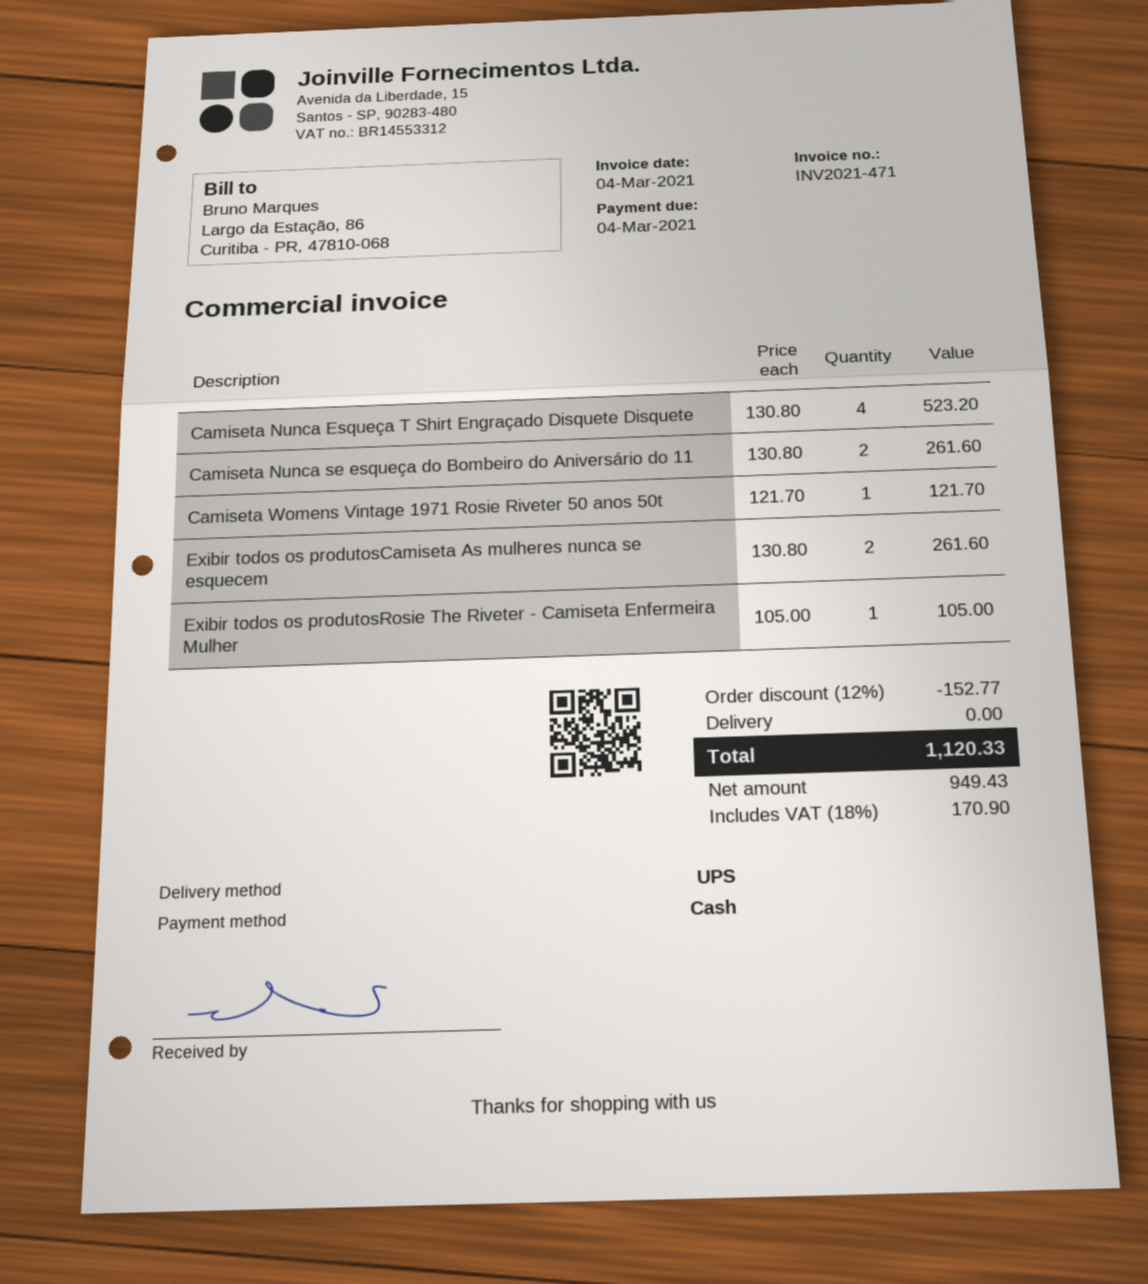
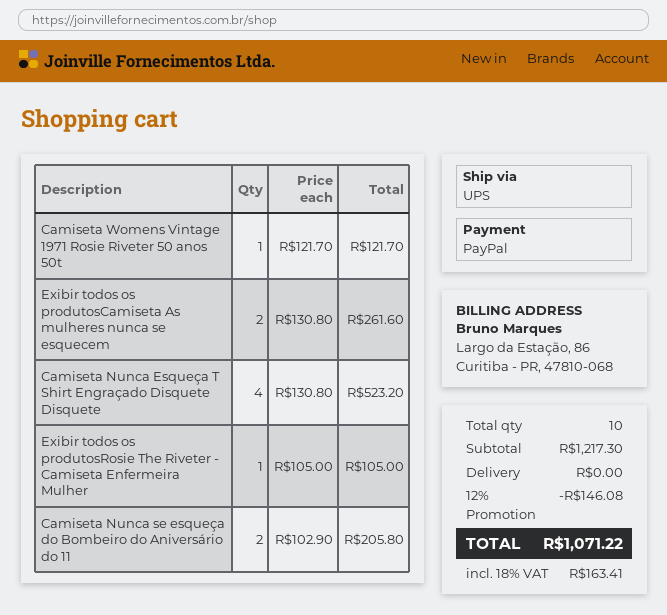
payment method: cash -> PayPal
Camiseta Nunca se esqueça do Bombeiro do Aniversário do 11: 2 x 130.80 = 261.60 -> 2 x 102.90 = 205.80
discount: 12% = 152.77 -> 12% = 146.08
tax: 18% = 170.90 -> 18% = 163.41
total: 1120.33 -> 1071.22

